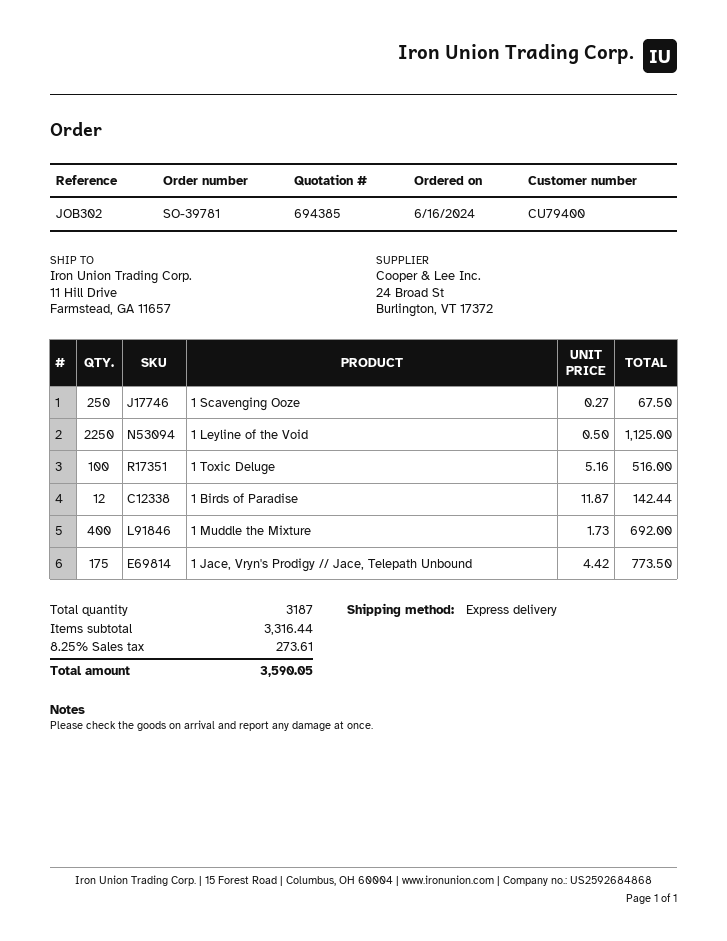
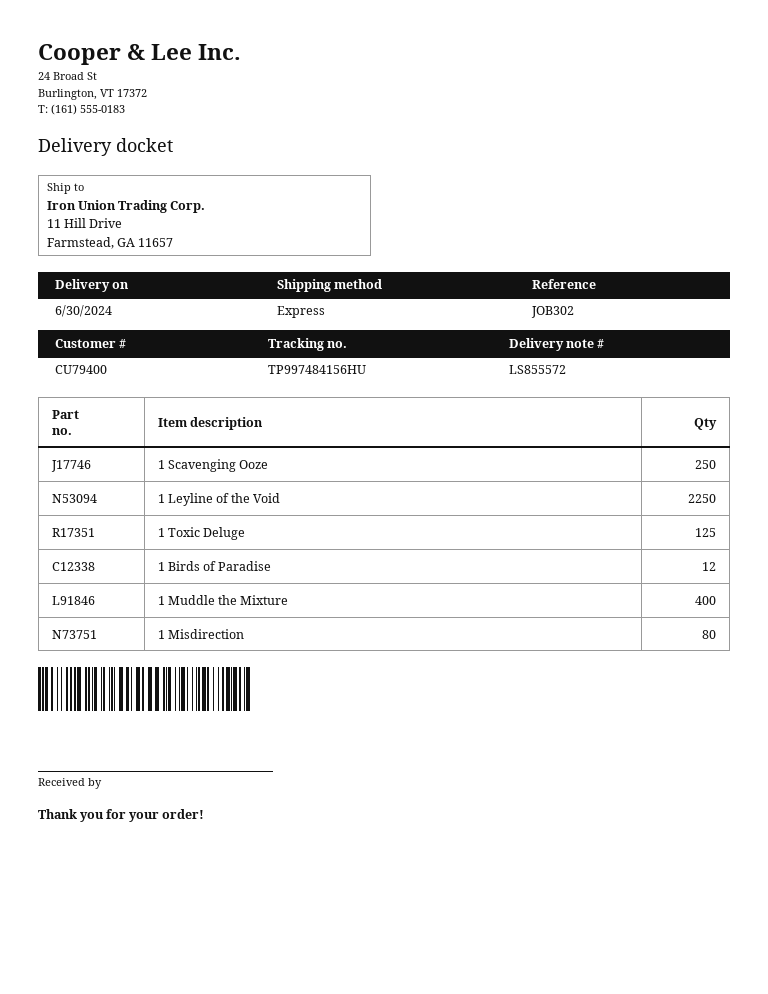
1 Toxic Deluge: 100 -> 125
1 Jace, Vryn's Prodigy // Jace, Telepath Unbound: 175 -> none
1 Misdirection: none -> 80

